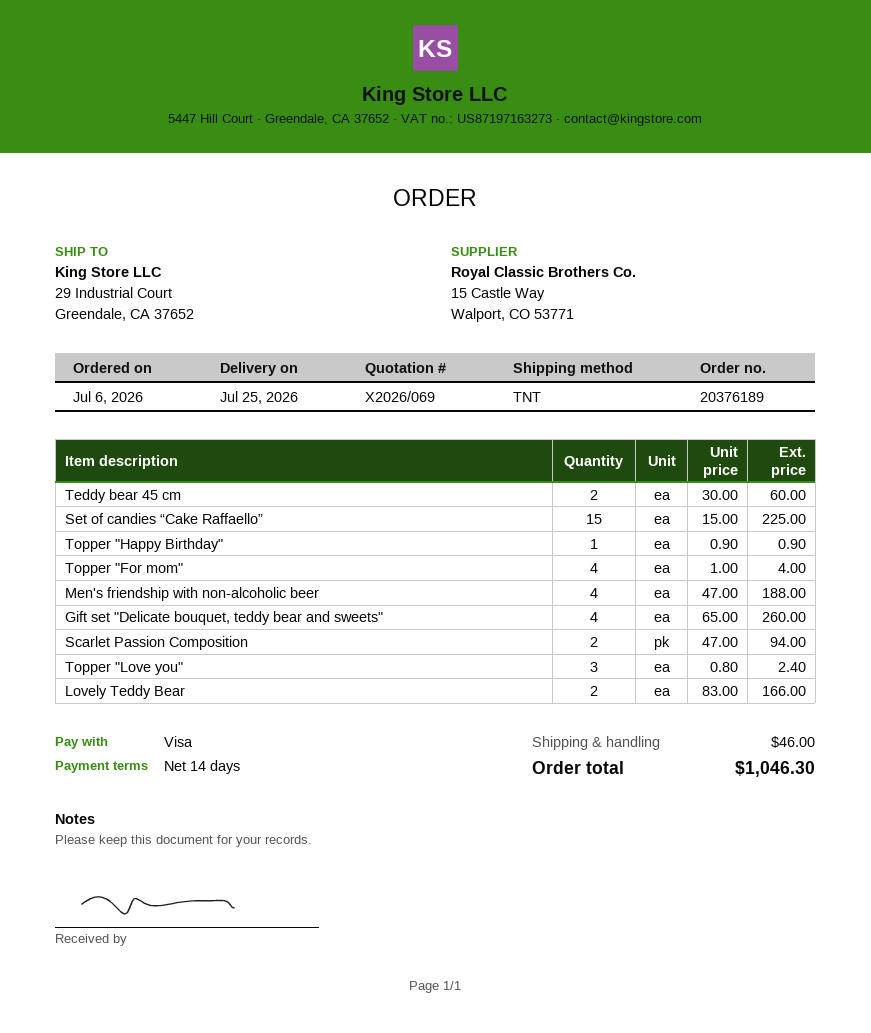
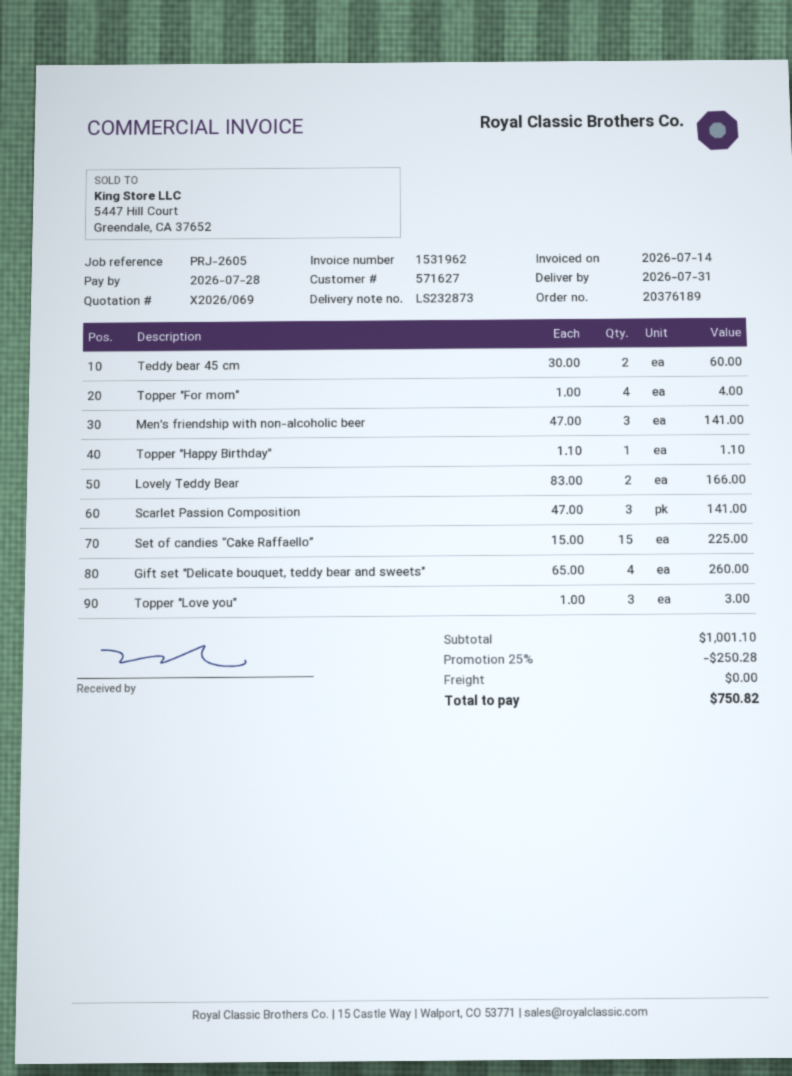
delivery date: 2026-07-25 -> 2026-07-31
Topper "Happy Birthday": 1 x 0.90 = 0.90 -> 1 x 1.10 = 1.10
Men's friendship with non-alcoholic beer: 4 x 47.00 = 188.00 -> 3 x 47.00 = 141.00
Scarlet Passion Composition: 2 x 47.00 = 94.00 -> 3 x 47.00 = 141.00
Topper "Love you": 3 x 0.80 = 2.40 -> 3 x 1.00 = 3.00
discount: none -> 25% = 250.28
shipping: 46.00 -> 0.00
total: 1046.30 -> 750.82

